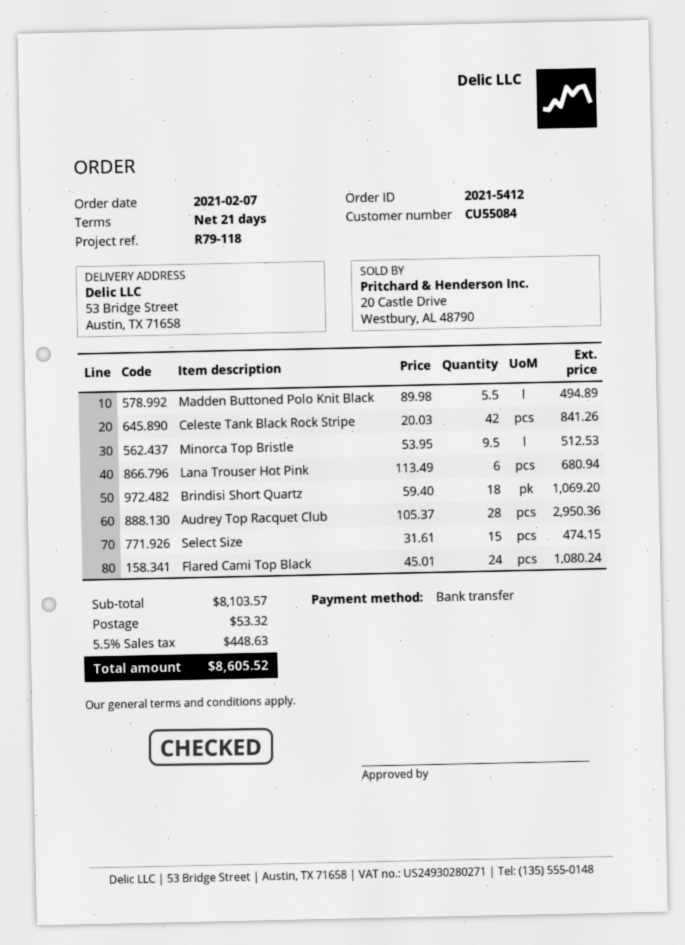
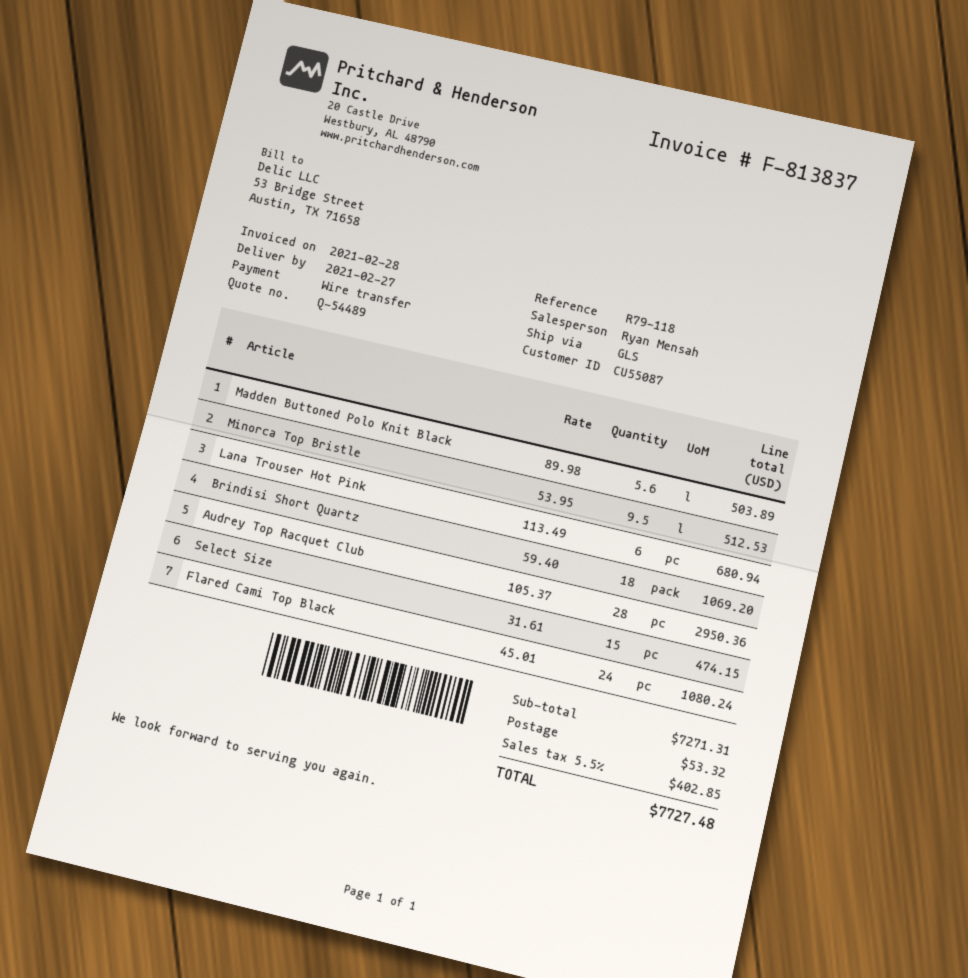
customer number: CU55084 -> CU55087
Madden Buttoned Polo Knit Black: 5.5 x 89.98 = 494.89 -> 5.6 x 89.98 = 503.89
Celeste Tank Black Rock Stripe: 42 x 20.03 = 841.26 -> none
subtotal: 8103.57 -> 7271.31
tax: 5.5% = 448.63 -> 5.5% = 402.85
total: 8605.52 -> 7727.48

